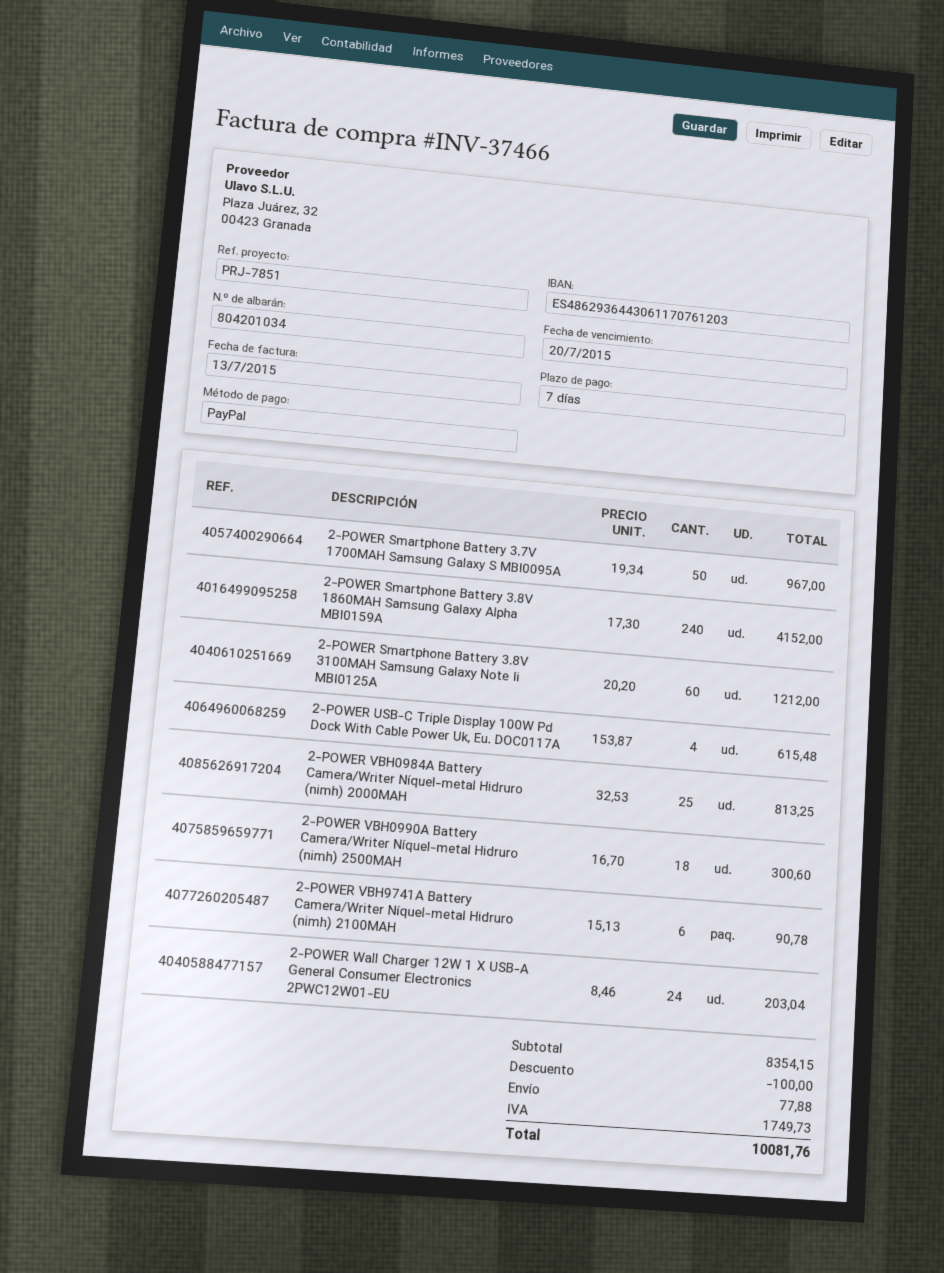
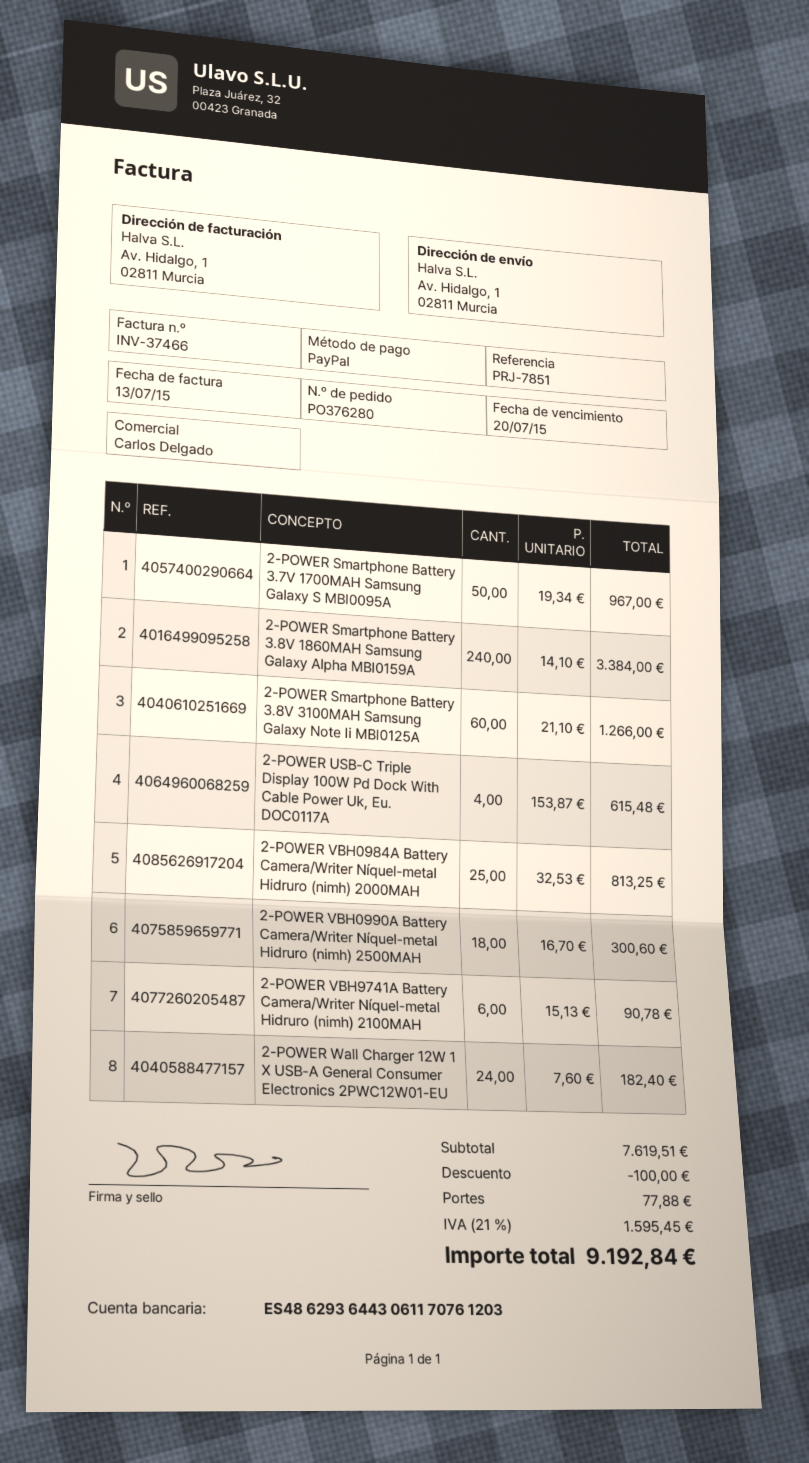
2-POWER Smartphone Battery 3.8V 1860MAH Samsung Galaxy Alpha MBI0159A: 240 x 17.30 = 4152.00 -> 240 x 14.10 = 3384.00
2-POWER Smartphone Battery 3.8V 3100MAH Samsung Galaxy Note Ii MBI0125A: 60 x 20.20 = 1212.00 -> 60 x 21.10 = 1266.00
2-POWER Wall Charger 12W 1 X USB-A General Consumer Electronics 2PWC12W01-EU: 24 x 8.46 = 203.04 -> 24 x 7.60 = 182.40
subtotal: 8354.15 -> 7619.51
tax: 1749.73 -> 1595.45
total: 10081.76 -> 9192.84

